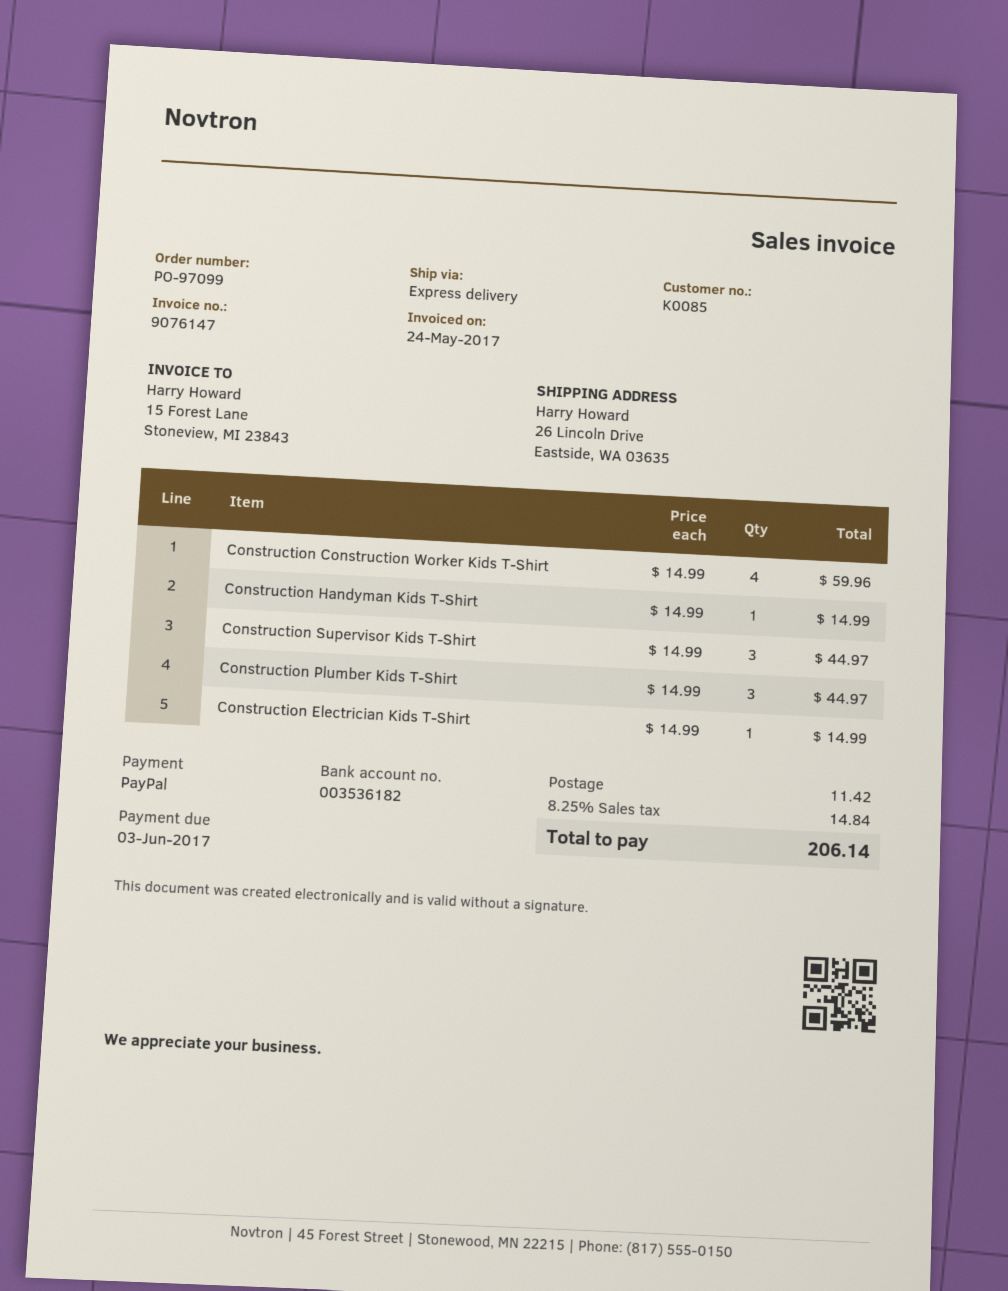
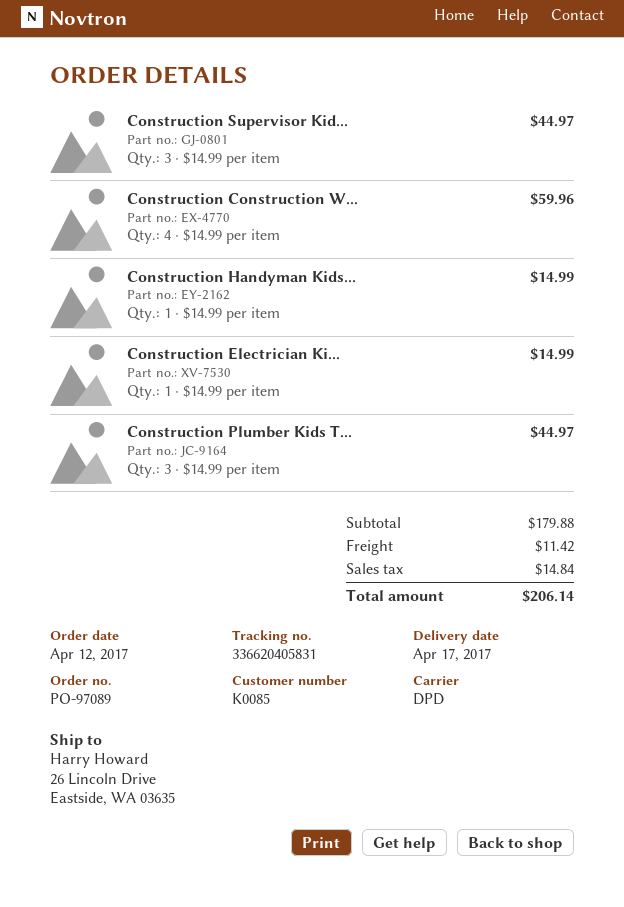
order number: PO-97099 -> PO-97089
shipping method: express -> DPD

